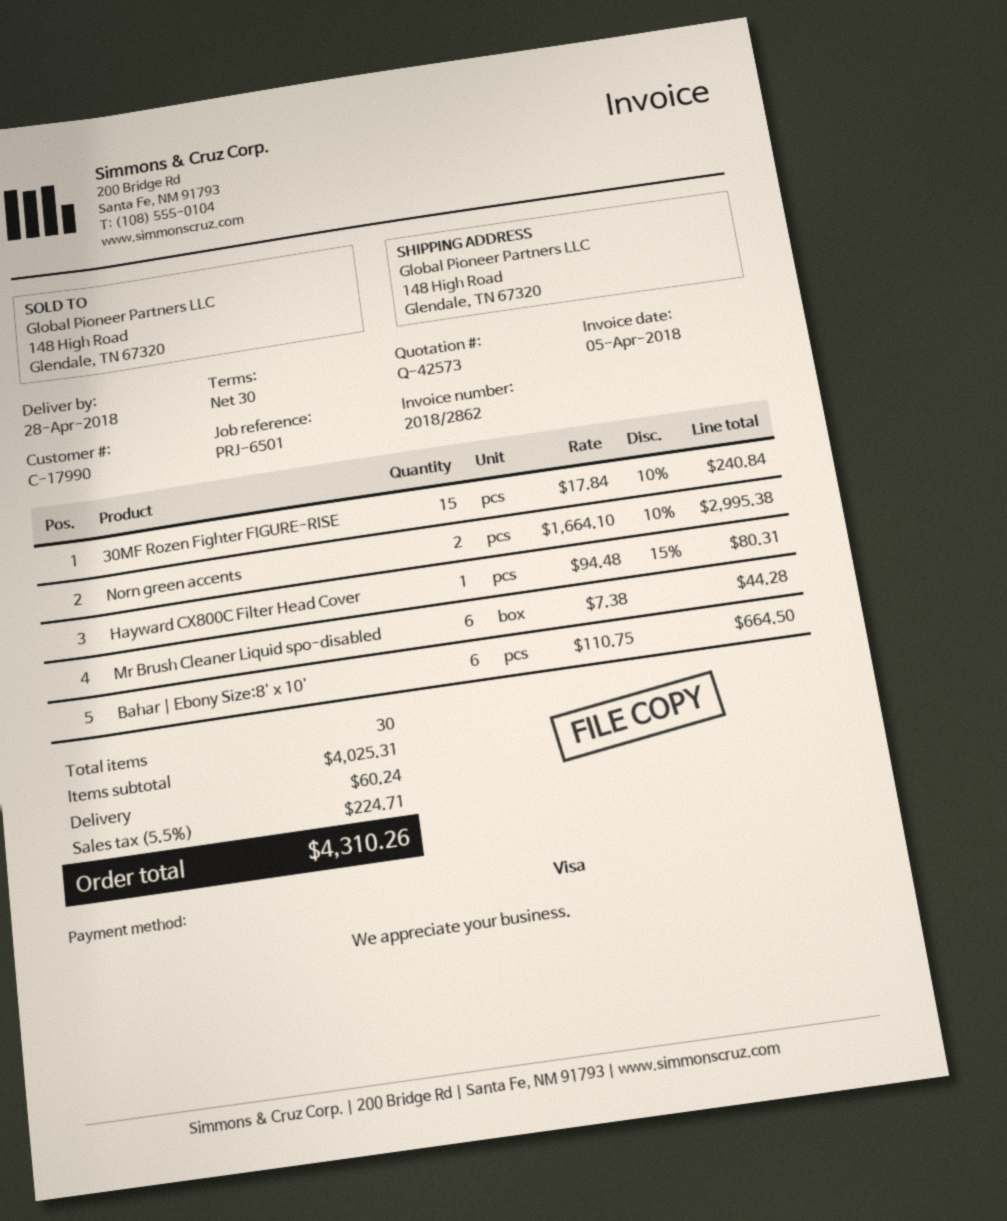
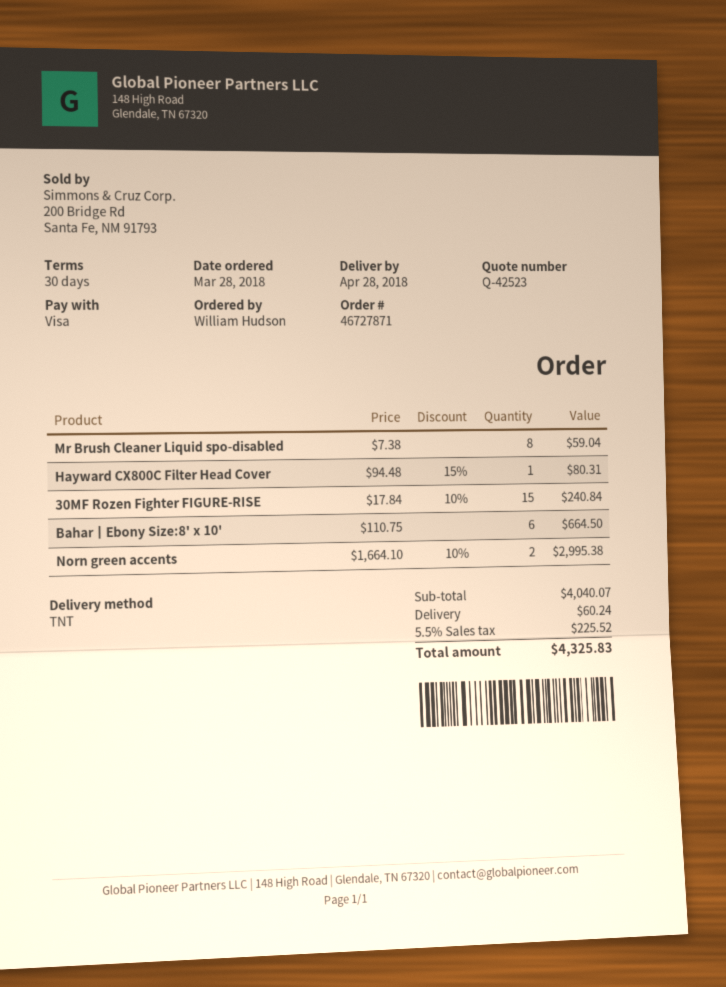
quote number: Q-42573 -> Q-42523
Mr Brush Cleaner Liquid spo-disabled: 6 x 7.38 = 44.28 -> 8 x 7.38 = 59.04
subtotal: 4025.31 -> 4040.07
tax: 5.5% = 224.71 -> 5.5% = 225.52
total: 4310.26 -> 4325.83

